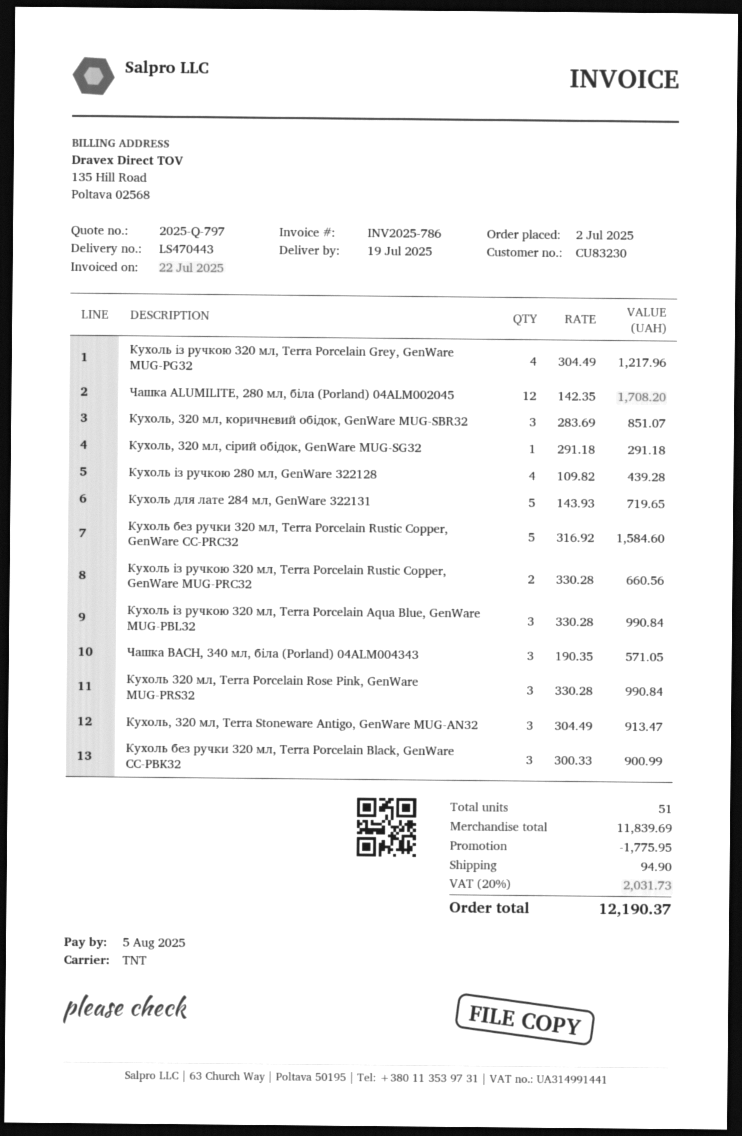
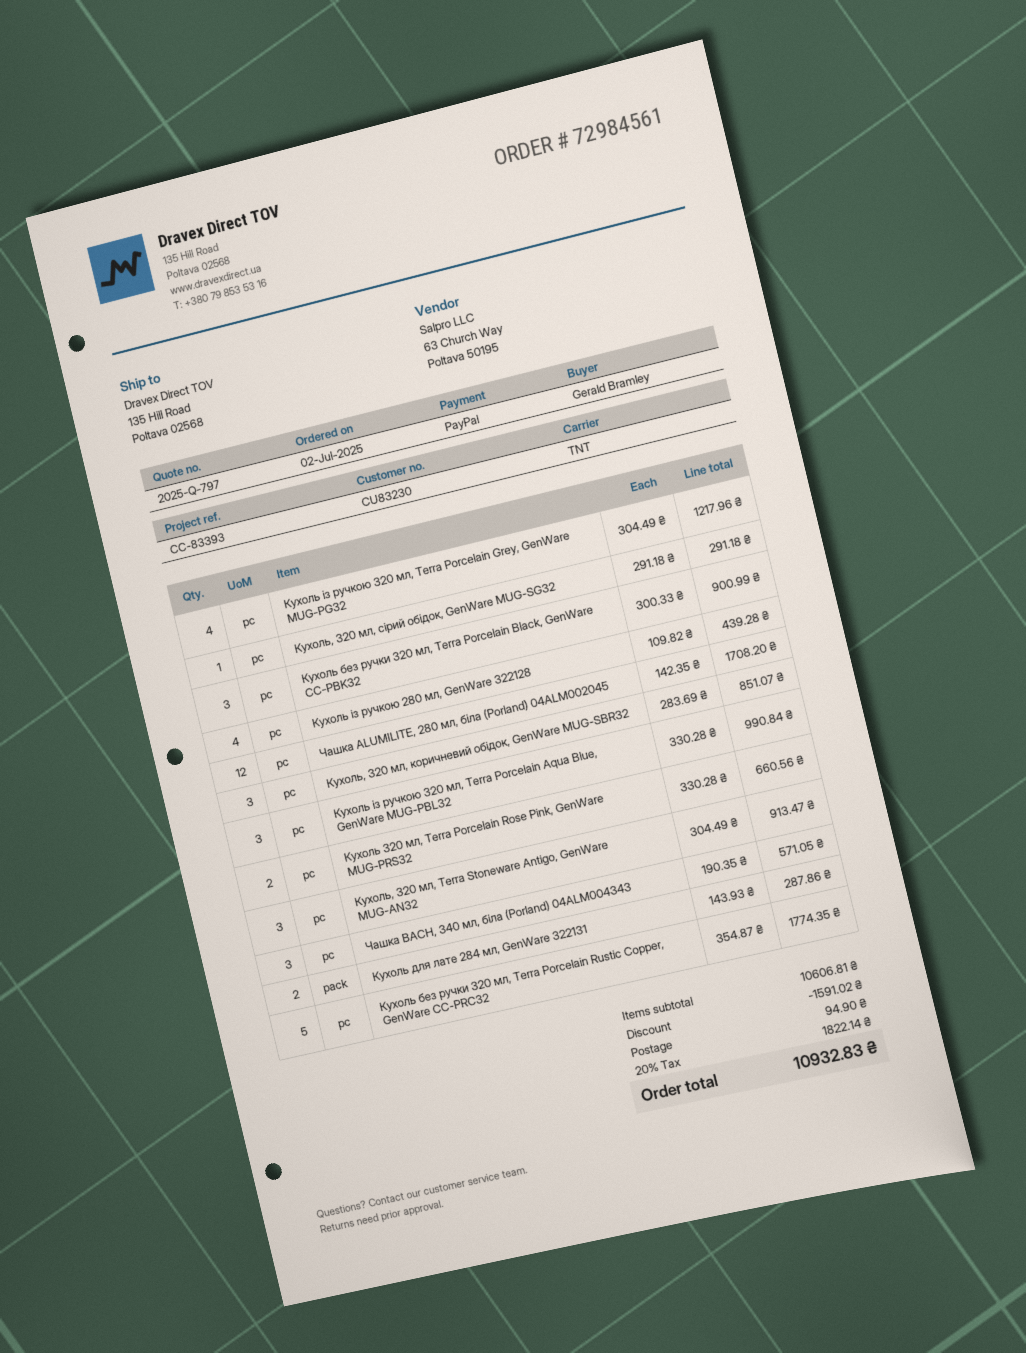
Кухоль для лате 284 мл, GenWare 322131: 5 x 143.93 = 719.65 -> 2 x 143.93 = 287.86
Кухоль без ручки 320 мл, Terra Porcelain Rustic Copper, GenWare CC-PRC32: 5 x 316.92 = 1584.60 -> 5 x 354.87 = 1774.35
Кухоль із ручкою 320 мл, Terra Porcelain Rustic Copper, GenWare MUG-PRC32: 2 x 330.28 = 660.56 -> none
Кухоль 320 мл, Terra Porcelain Rose Pink, GenWare MUG-PRS32: 3 x 330.28 = 990.84 -> 2 x 330.28 = 660.56
subtotal: 11839.69 -> 10606.81
discount: 1775.95 -> 1591.02
tax: 20% = 2031.73 -> 20% = 1822.14
total: 12190.37 -> 10932.83

